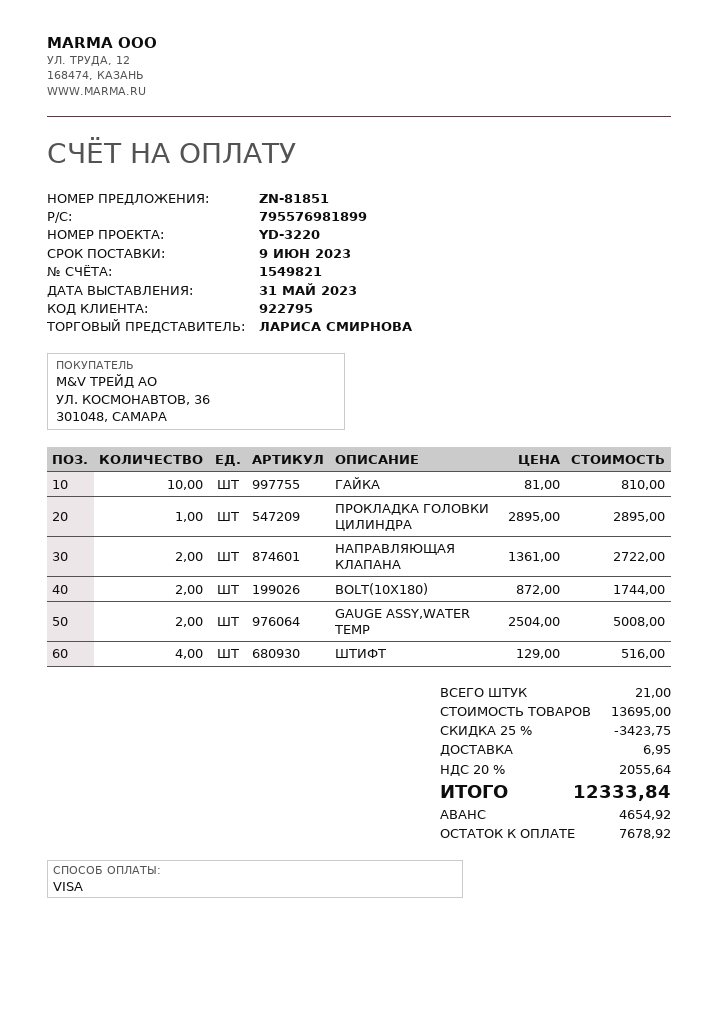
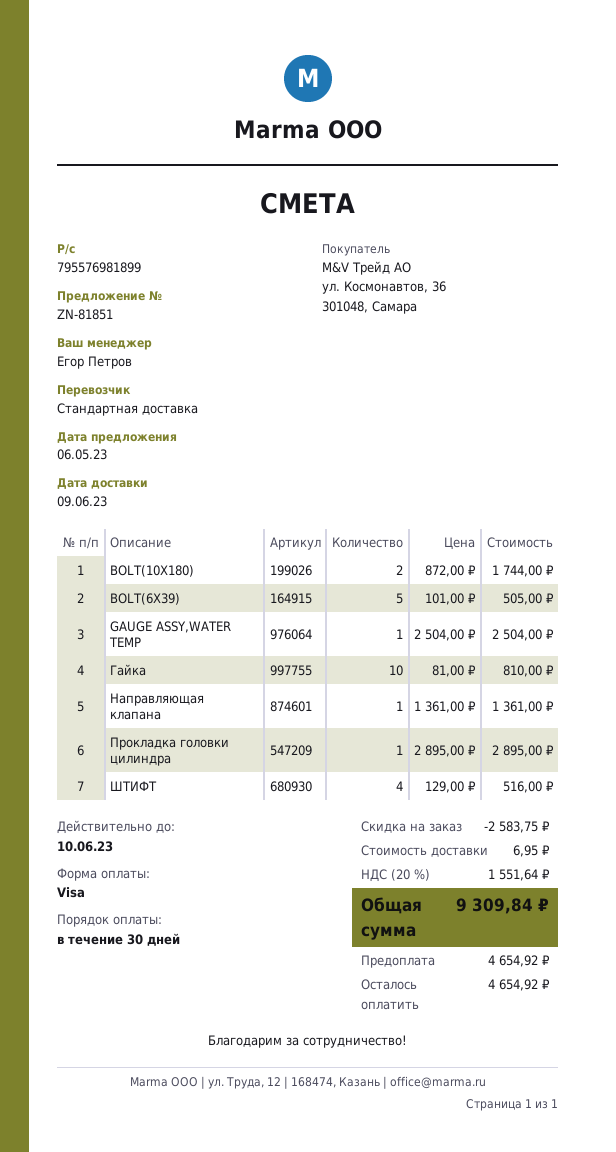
sales rep: ЛАРИСА СМИРНОВА -> Егор Петров
НАПРАВЛЯЮЩАЯ КЛАПАНА: 2 x 1361.00 = 2722.00 -> 1 x 1361.00 = 1361.00
GAUGE ASSY,WATER TEMP: 2 x 2504.00 = 5008.00 -> 1 x 2504.00 = 2504.00
BOLT(6X39): none -> 5 x 101.00 = 505.00
discount: 3423.75 -> 2583.75
tax: 20% = 2055.64 -> 20% = 1551.64
total: 12333.84 -> 9309.84
balance: 7678.92 -> 4654.92

